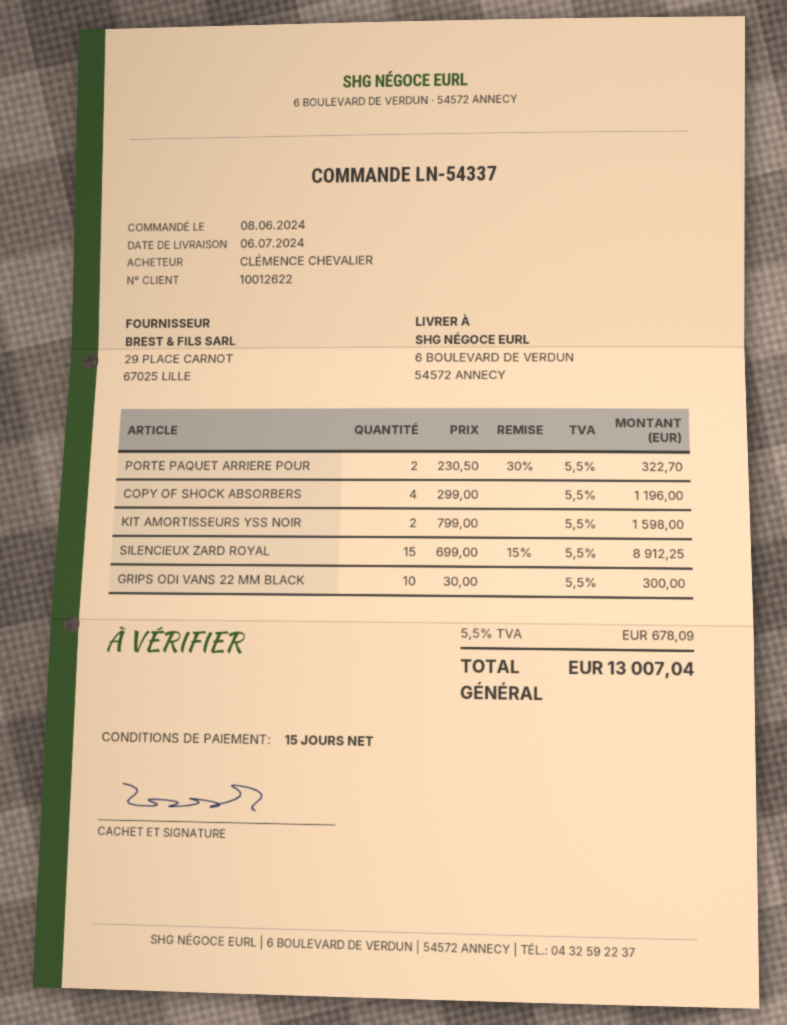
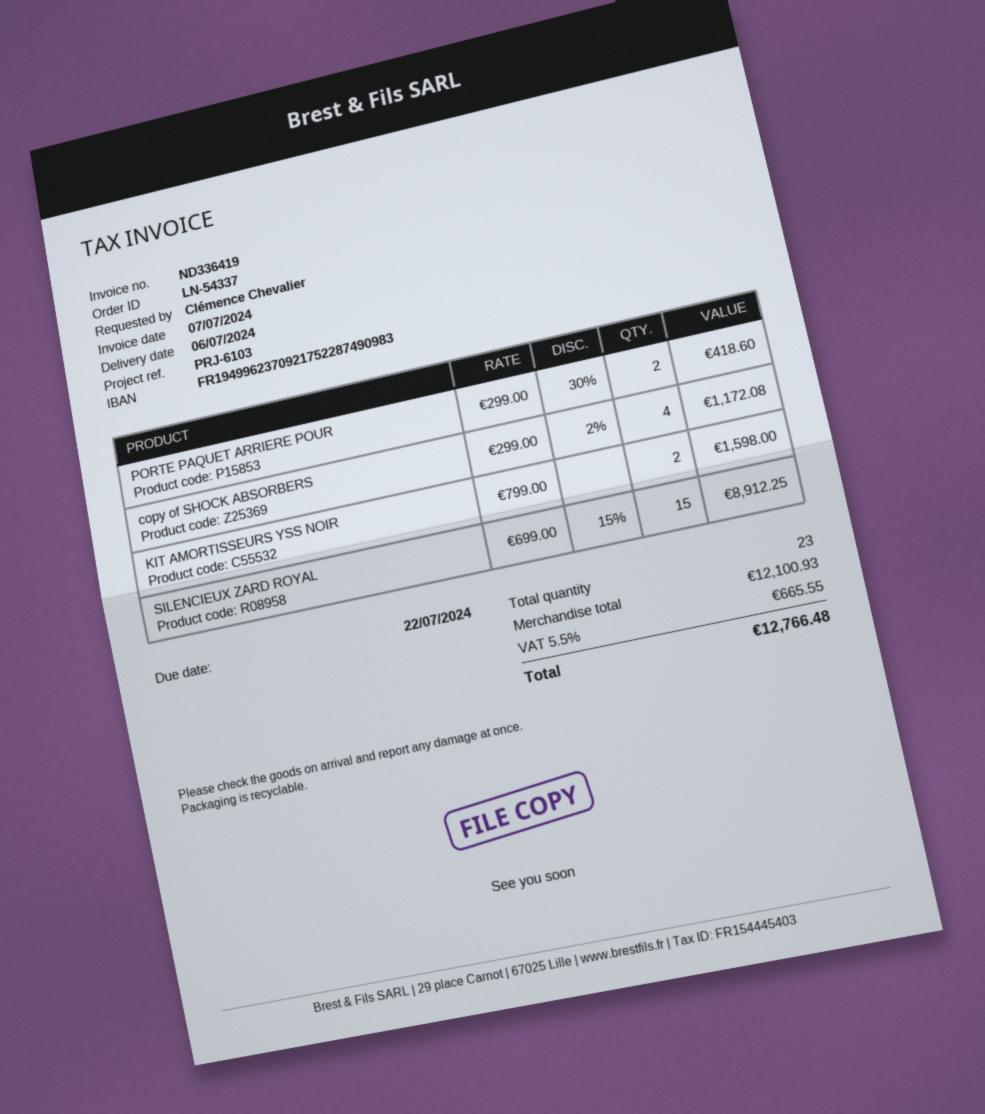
PORTE PAQUET ARRIERE POUR: 2 x 230.50 - 30% = 322.70 -> 2 x 299.00 - 30% = 418.60
COPY OF SHOCK ABSORBERS: 4 x 299.00 = 1196.00 -> 4 x 299.00 - 2% = 1172.08
GRIPS ODI VANS 22 MM BLACK: 10 x 30.00 = 300.00 -> none
tax: 5.5% = 678.09 -> 5.5% = 665.55
total: 13007.04 -> 12766.48

